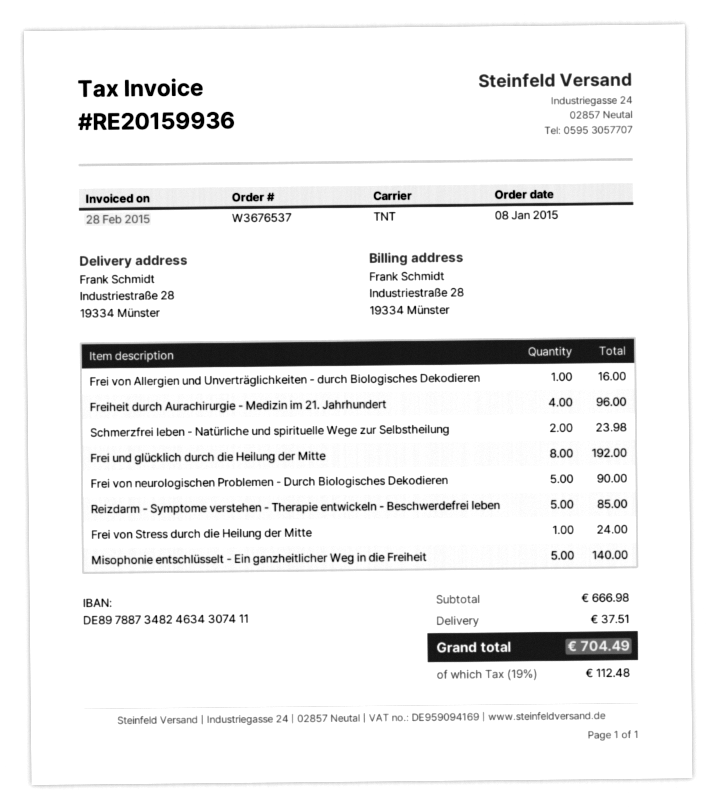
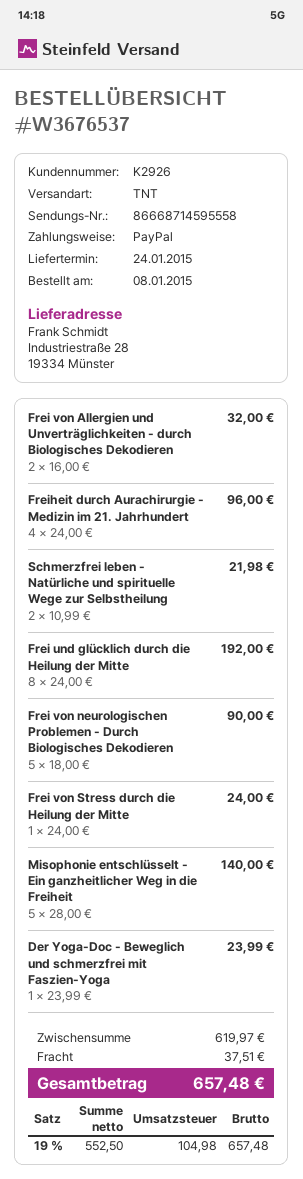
Frei von Allergien und Unverträglichkeiten - durch Biologisches Dekodieren: 1 for 16.00 -> 2 for 32.00
Schmerzfrei leben - Natürliche und spirituelle Wege zur Selbstheilung: 2 for 23.98 -> 2 for 21.98
Reizdarm - Symptome verstehen - Therapie entwickeln - Beschwerdefrei leben: 5 for 85.00 -> none
Der Yoga-Doc - Beweglich und schmerzfrei mit Faszien-Yoga: none -> 1 for 23.99
subtotal: 666.98 -> 619.97
tax: 19% = 112.48 -> 19% = 104.98
total: 704.49 -> 657.48

